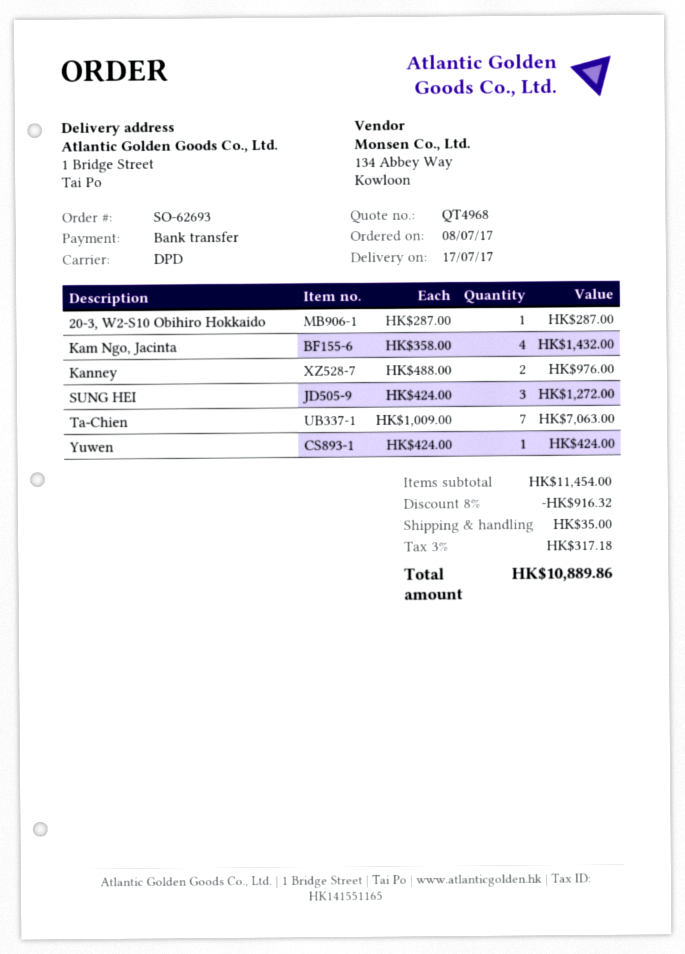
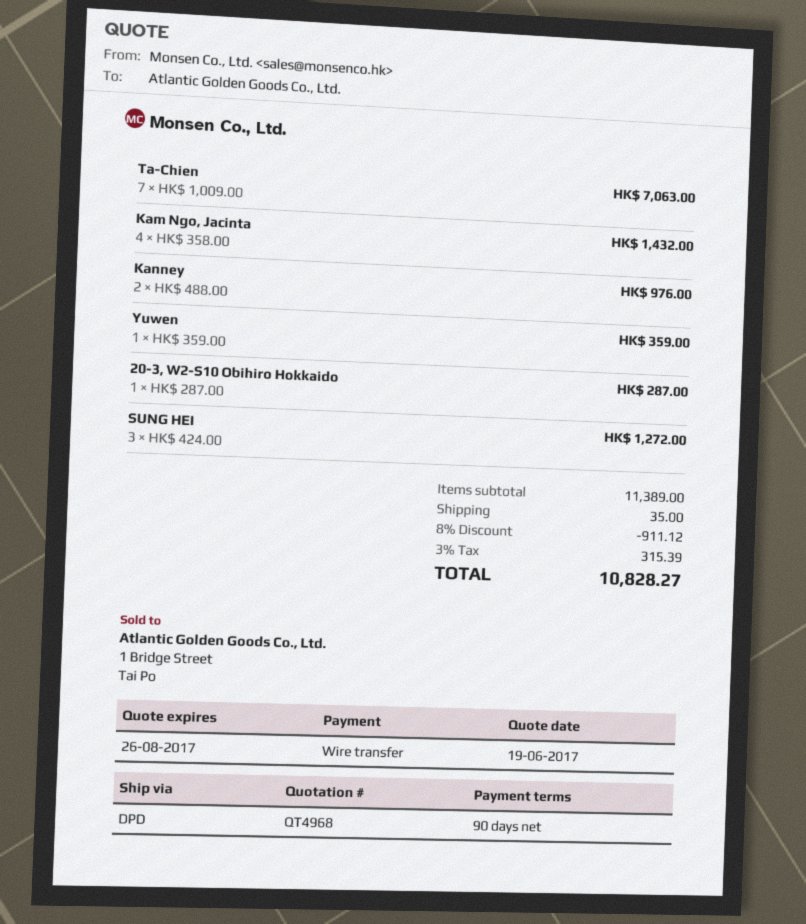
Yuwen: 1 x 424.00 = 424.00 -> 1 x 359.00 = 359.00
subtotal: 11454.00 -> 11389.00
discount: 8% = 916.32 -> 8% = 911.12
tax: 3% = 317.18 -> 3% = 315.39
total: 10889.86 -> 10828.27

